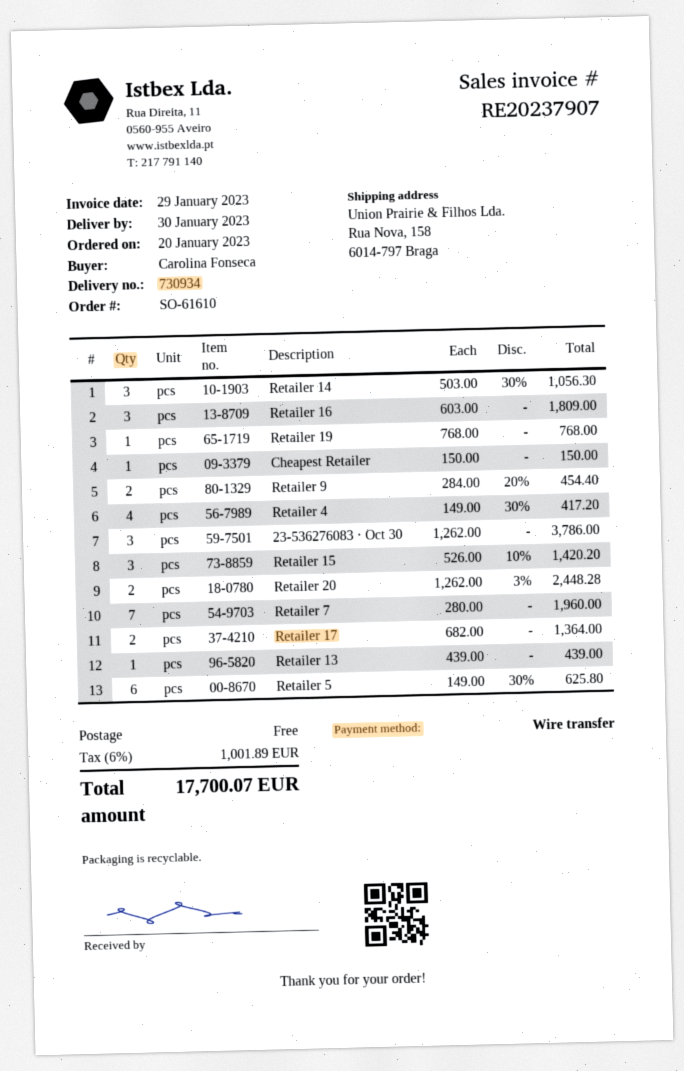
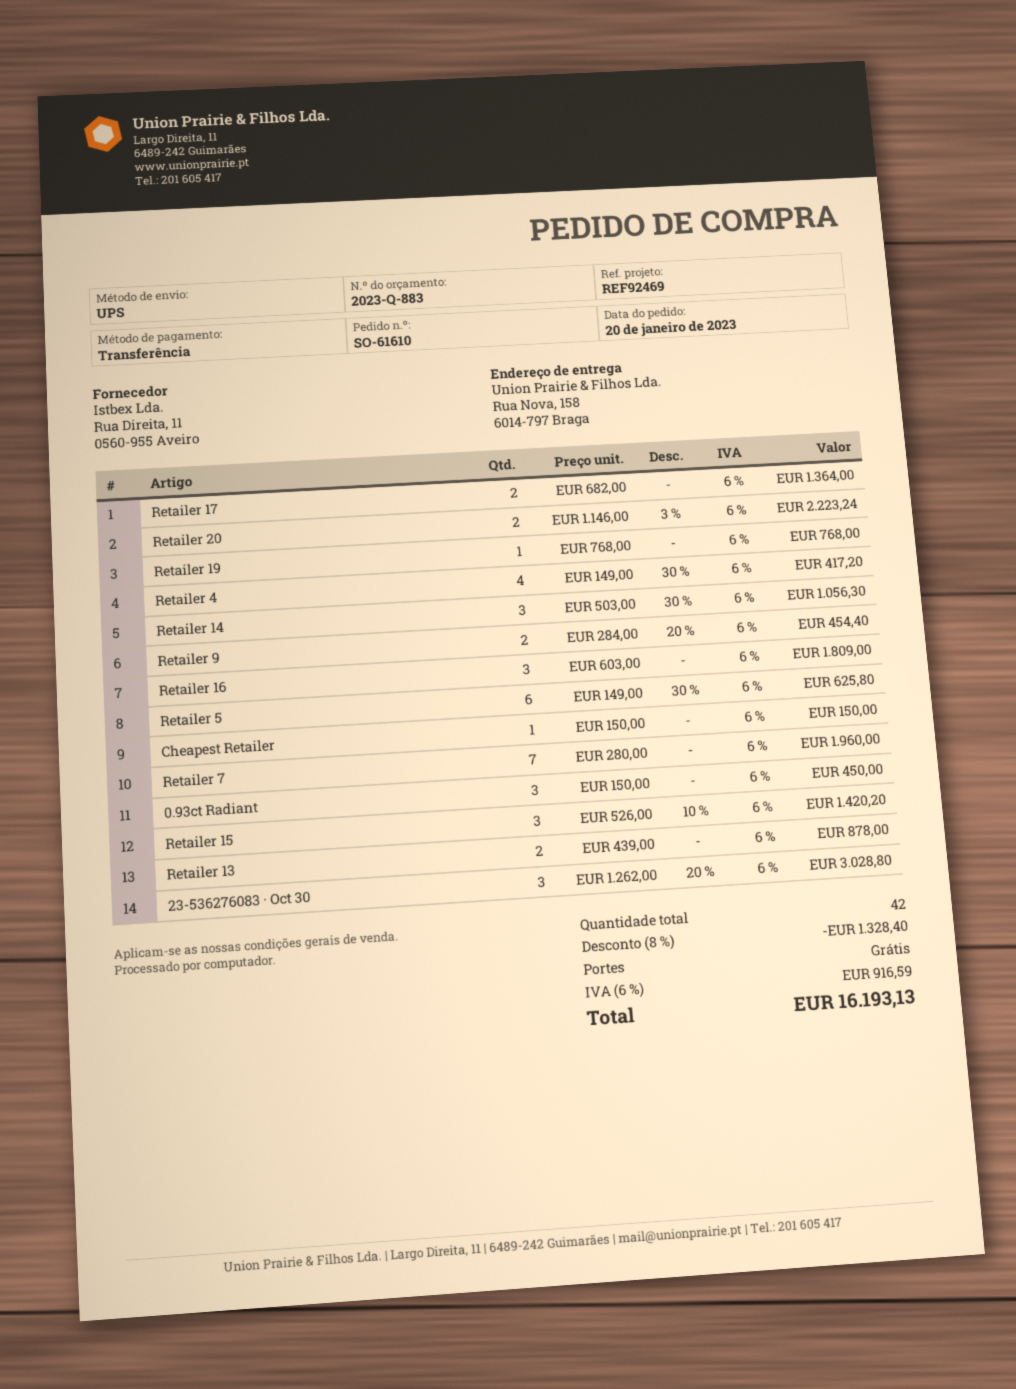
23-536276083 · Oct 30: 3 x 1262.00 = 3786.00 -> 3 x 1262.00 - 20% = 3028.80
Retailer 20: 2 x 1262.00 - 3% = 2448.28 -> 2 x 1146.00 - 3% = 2223.24
Retailer 13: 1 x 439.00 = 439.00 -> 2 x 439.00 = 878.00
0.93ct Radiant: none -> 3 x 150.00 = 450.00
discount: none -> 8% = 1328.40
tax: 6% = 1001.89 -> 6% = 916.59
total: 17700.07 -> 16193.13

